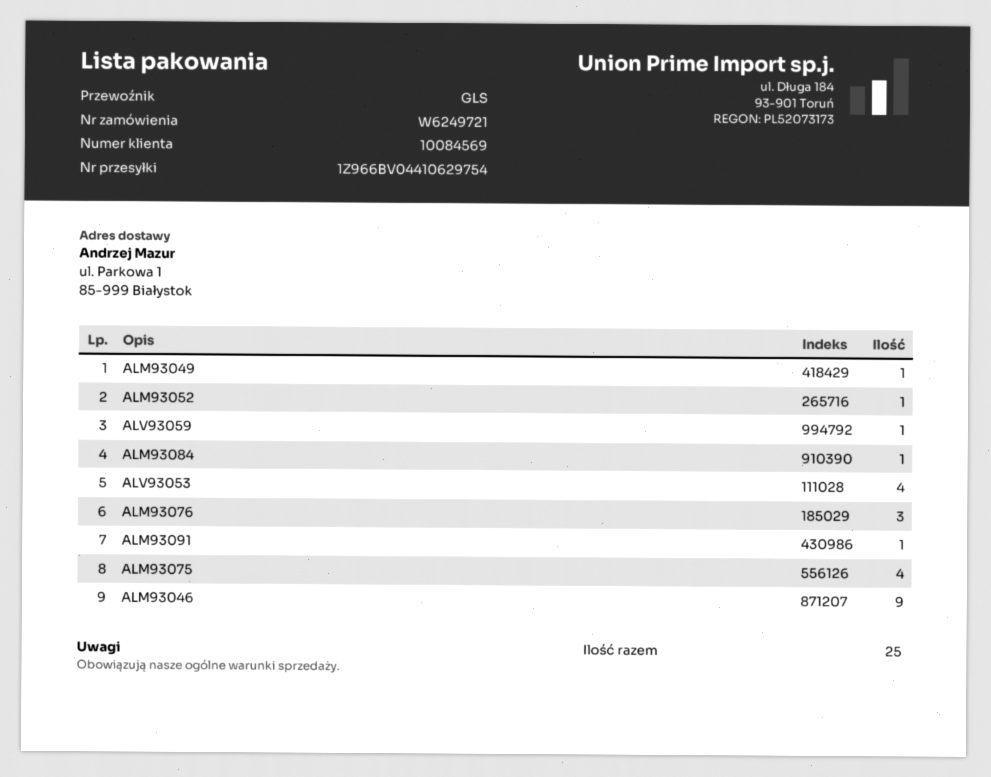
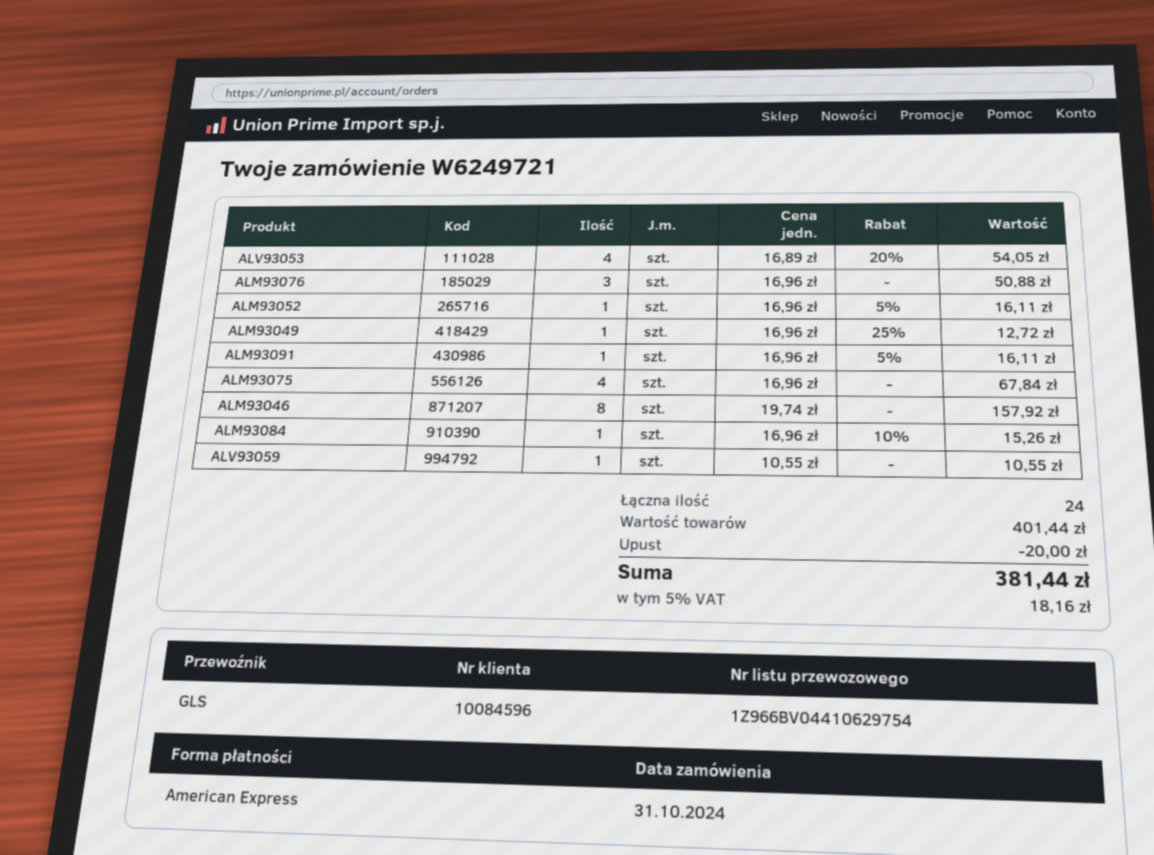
customer number: 10084569 -> 10084596
ALM93046: 9 -> 8
total quantity: 25 -> 24

